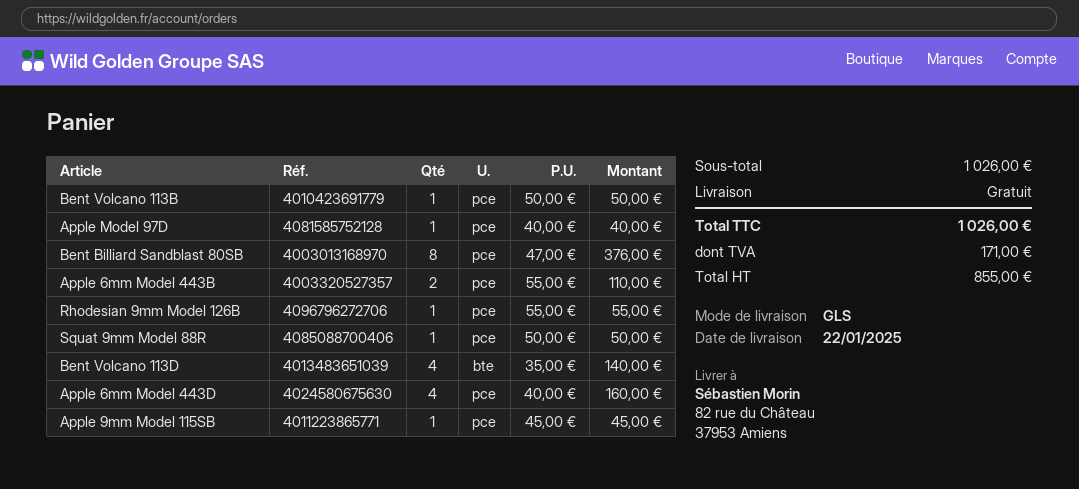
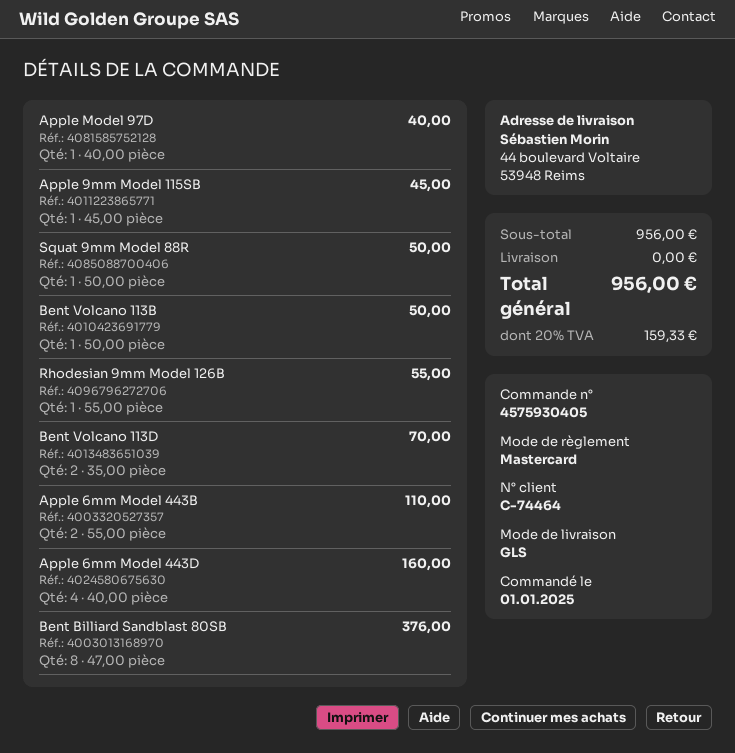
ship to: 82 rue du Château, 37953 Amiens -> 44 boulevard Voltaire, 53948 Reims
Bent Volcano 113D: 4 x 35.00 = 140.00 -> 2 x 35.00 = 70.00
subtotal: 1026.00 -> 956.00
tax: 171.00 -> 159.33
total: 1026.00 -> 956.00

